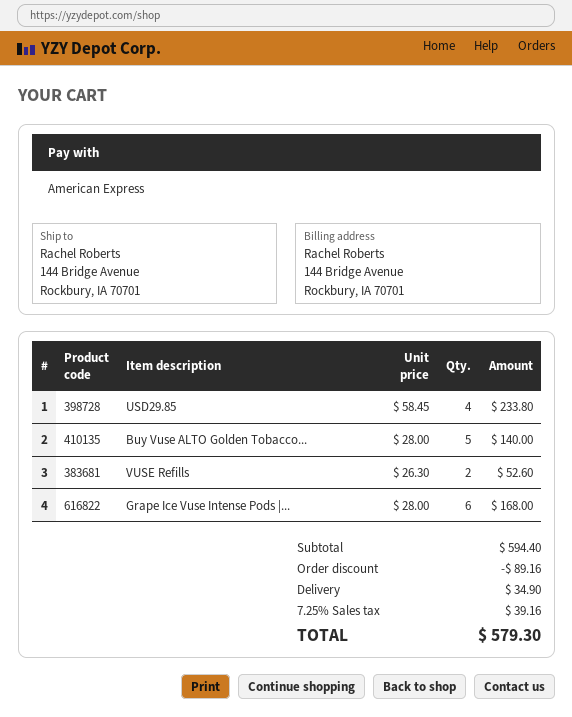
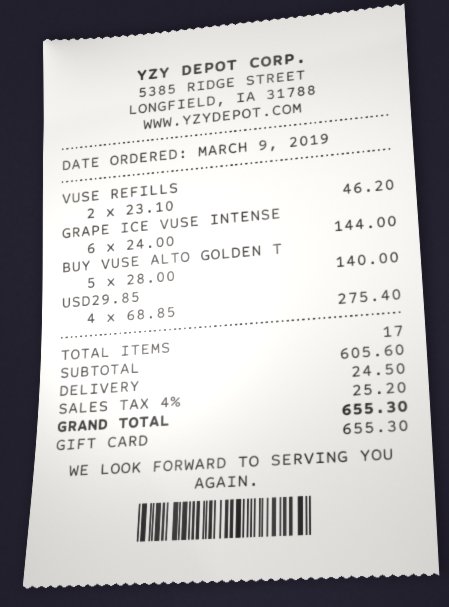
payment method: American Express -> gift card
USD29.85: 4 x 58.45 = 233.80 -> 4 x 68.85 = 275.40
VUSE Refills: 2 x 26.30 = 52.60 -> 2 x 23.10 = 46.20
Grape Ice Vuse Intense Pods |...: 6 x 28.00 = 168.00 -> 6 x 24.00 = 144.00
subtotal: 594.40 -> 605.60
discount: 89.16 -> none
shipping: 34.90 -> 24.50
tax: 7.25% = 39.16 -> 4% = 25.20
total: 579.30 -> 655.30

